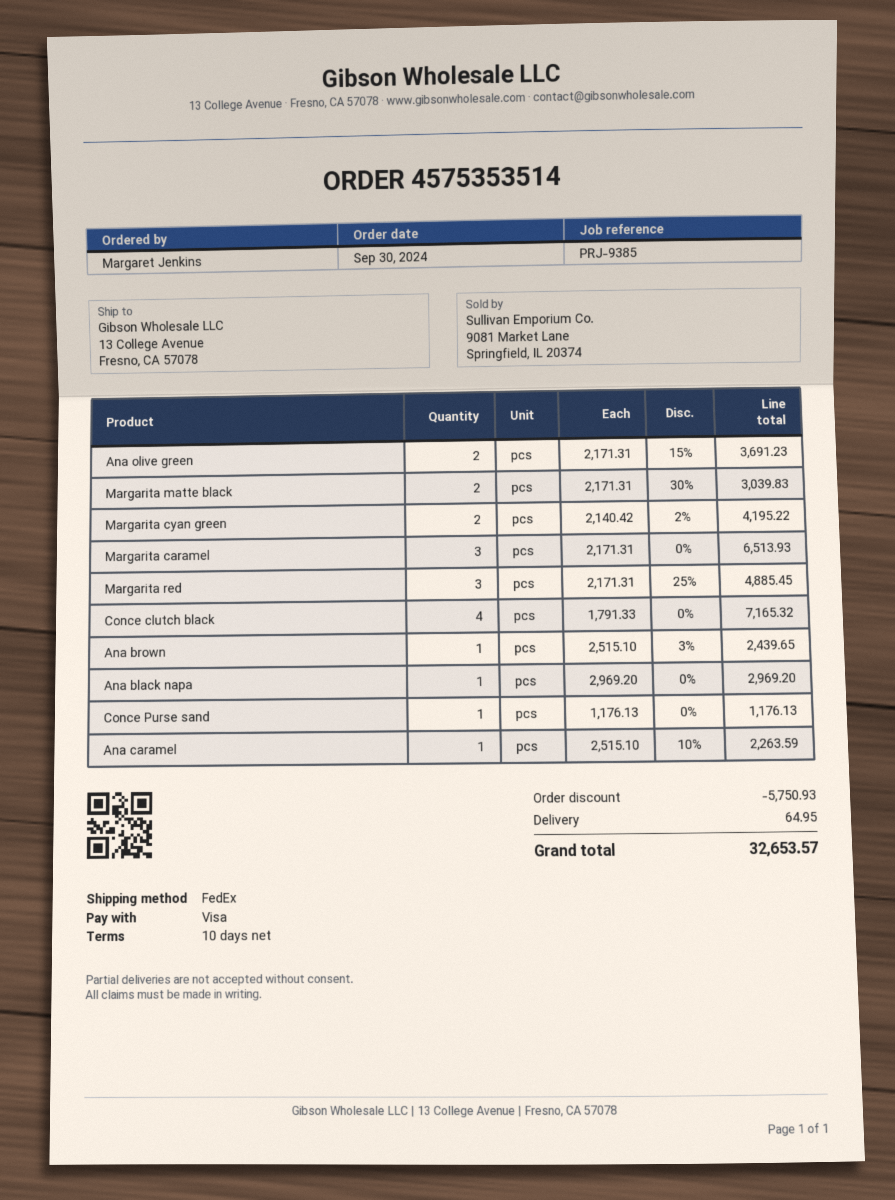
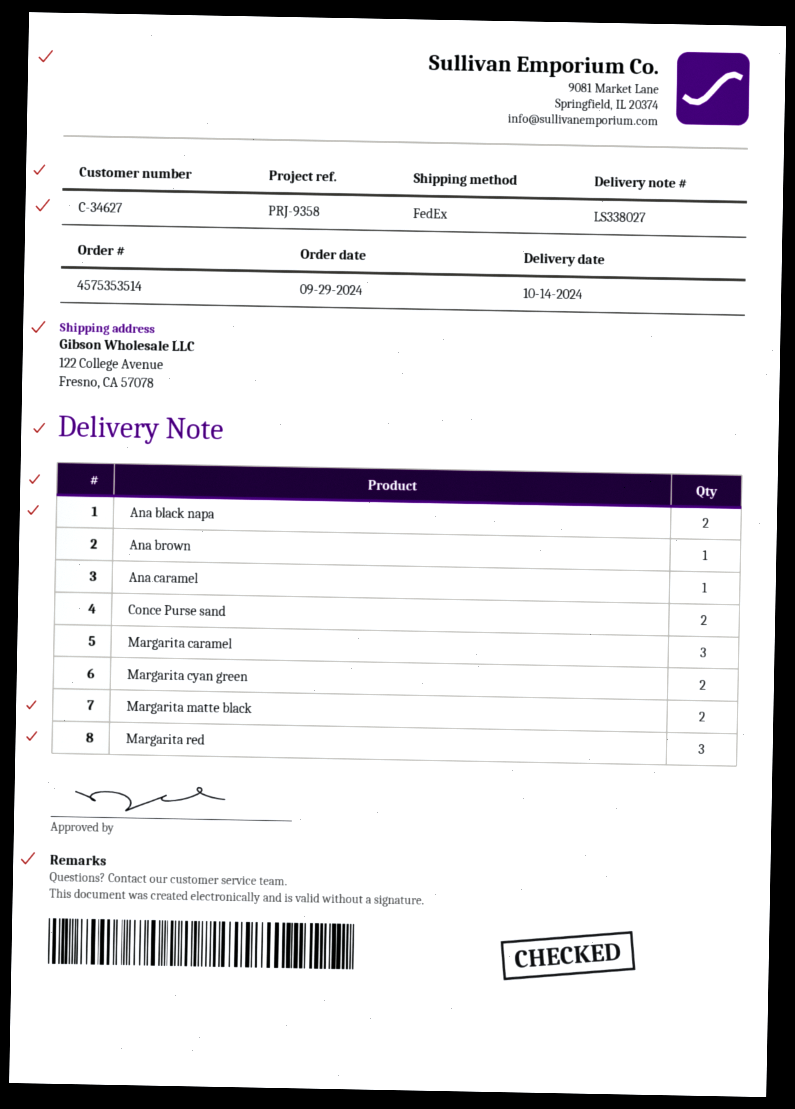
order date: 2024-09-30 -> 2024-09-29
reference: PRJ-9385 -> PRJ-9358
ship to: 13 College Avenue, Fresno, CA 57078 -> 122 College Avenue, Fresno, CA 57078
Ana olive green: 2 -> none
Conce clutch black: 4 -> none
Ana black napa: 1 -> 2
Conce Purse sand: 1 -> 2

